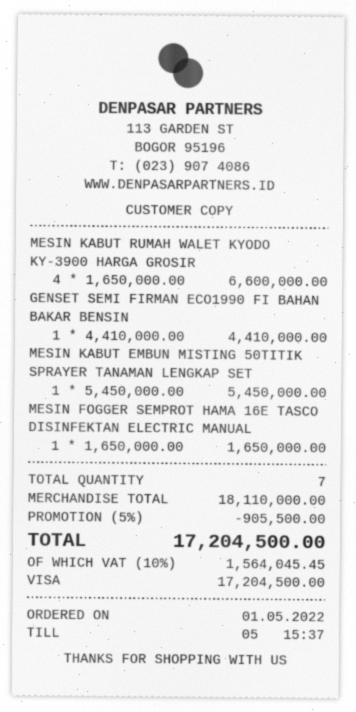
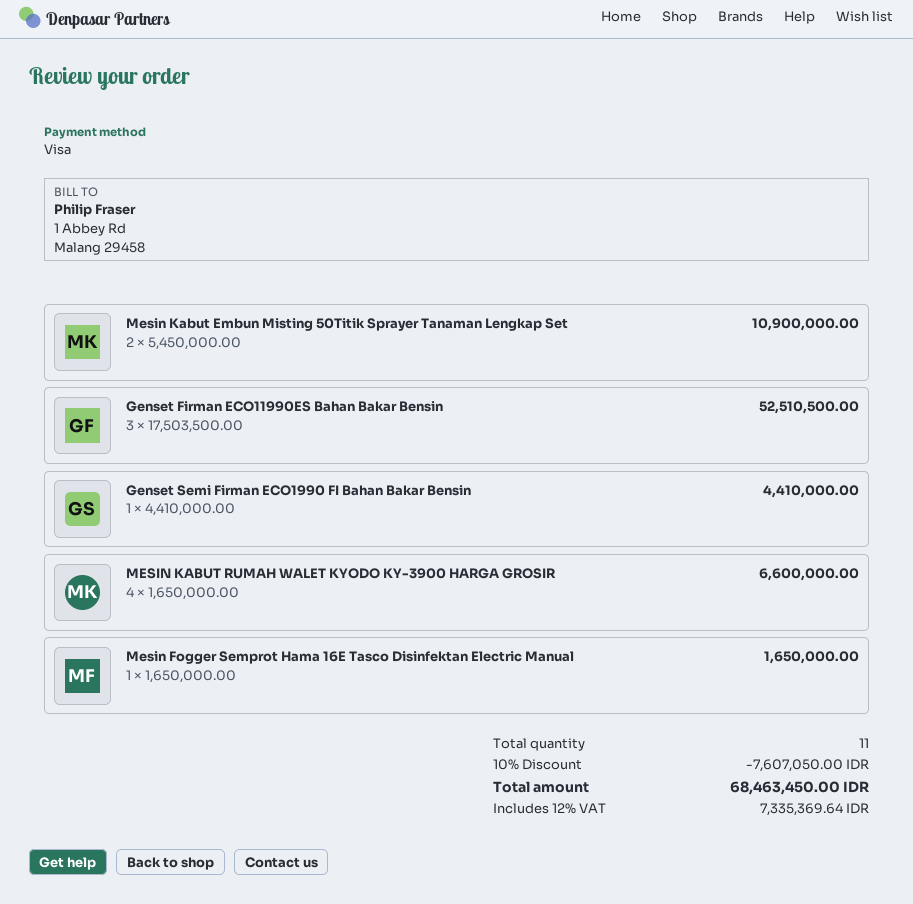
MESIN KABUT EMBUN MISTING 50TITIK SPRAYER TANAMAN LENGKAP SET: 1 x 5450000.00 = 5450000.00 -> 2 x 5450000.00 = 10900000.00
Genset Firman ECO11990ES Bahan Bakar Bensin: none -> 3 x 17503500.00 = 52510500.00
total quantity: 7 -> 11
discount: 5% = 905500.00 -> 10% = 7607050.00
tax: 10% = 1564045.45 -> 12% = 7335369.64
total: 17204500.00 -> 68463450.00

